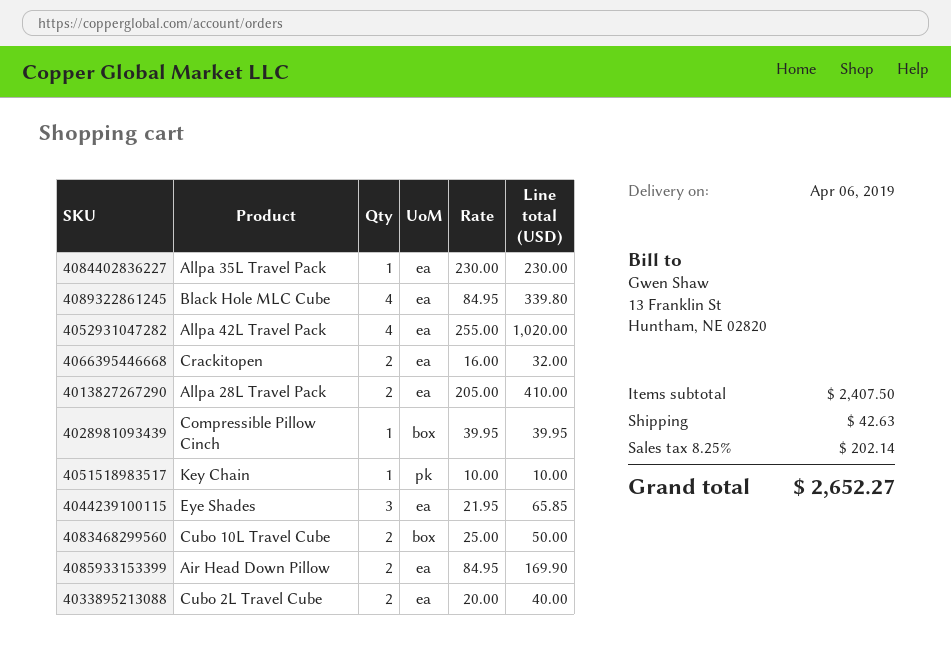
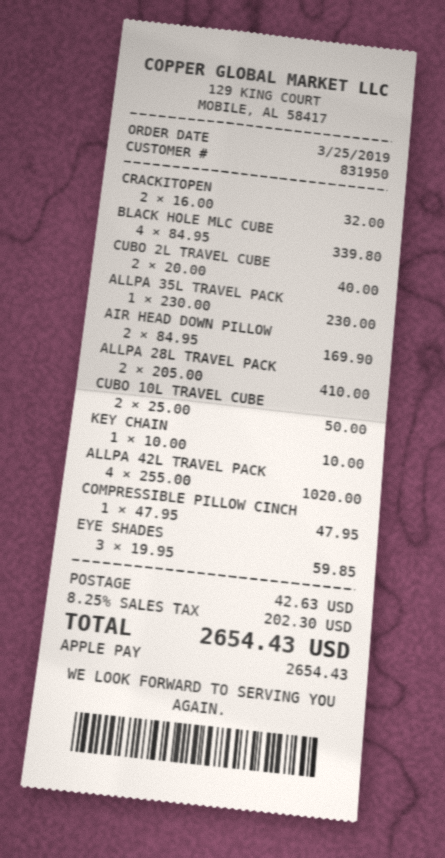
Compressible Pillow Cinch: 1 x 39.95 = 39.95 -> 1 x 47.95 = 47.95
Eye Shades: 3 x 21.95 = 65.85 -> 3 x 19.95 = 59.85
tax: 8.25% = 202.14 -> 8.25% = 202.30
total: 2652.27 -> 2654.43

